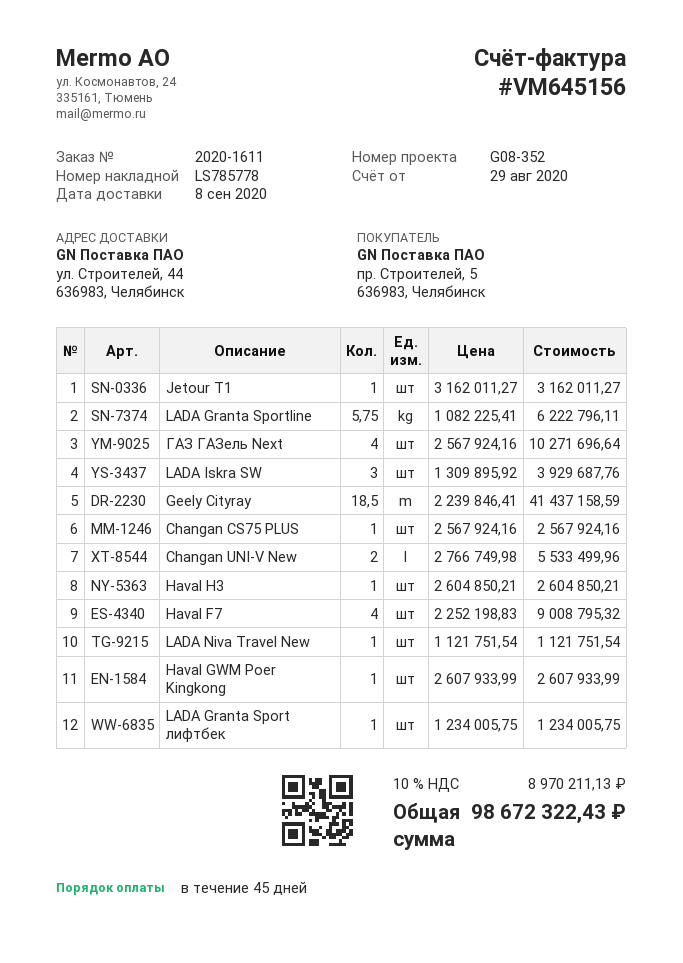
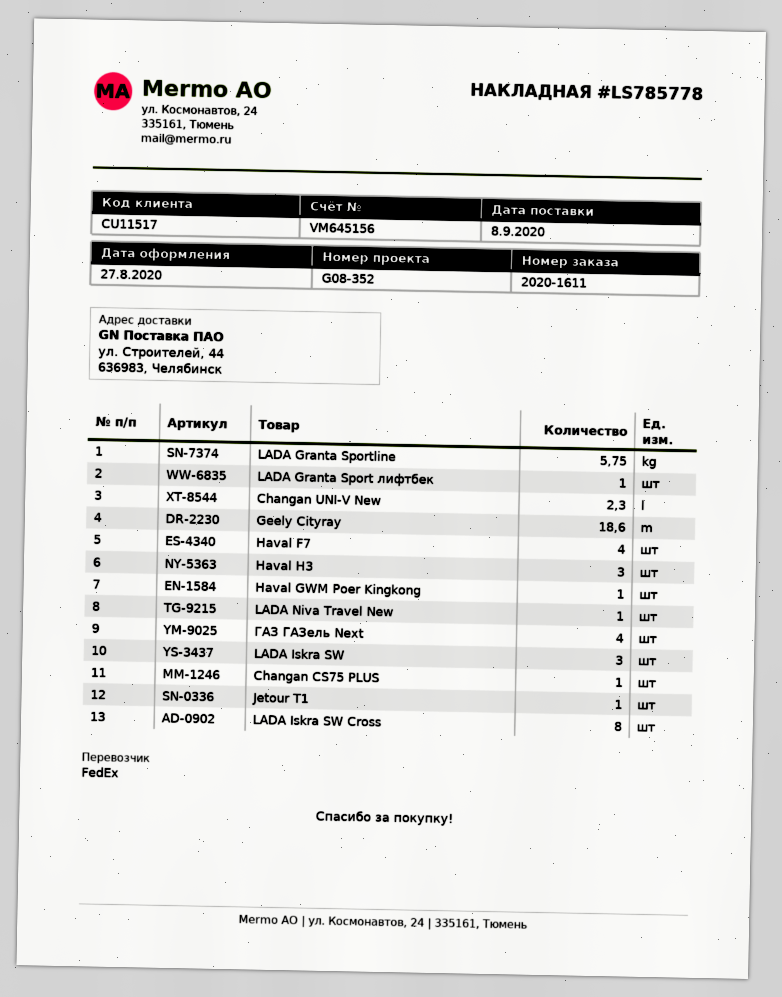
Geely Cityray: 18.5 -> 18.6
Changan UNI-V New: 2 -> 2.3
Haval H3: 1 -> 3
LADA Iskra SW Cross: none -> 8

